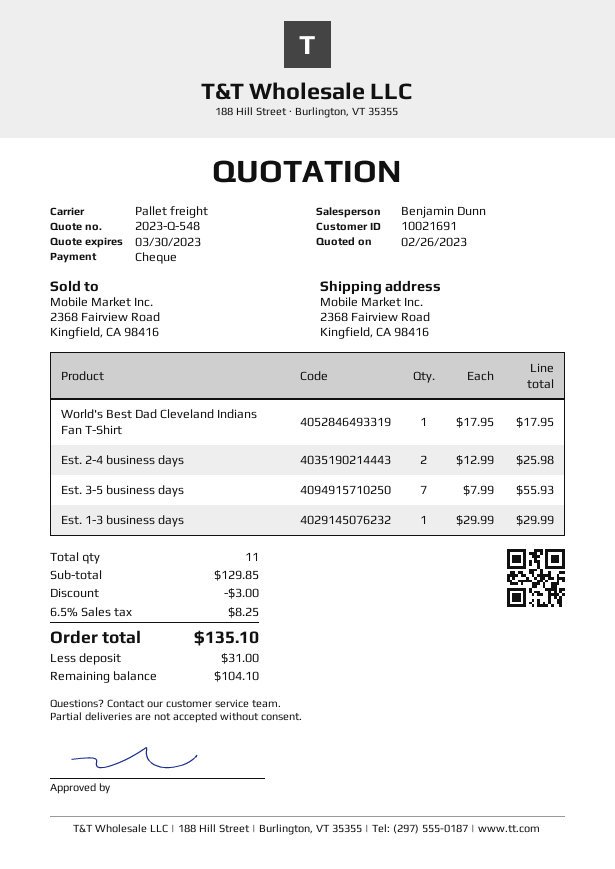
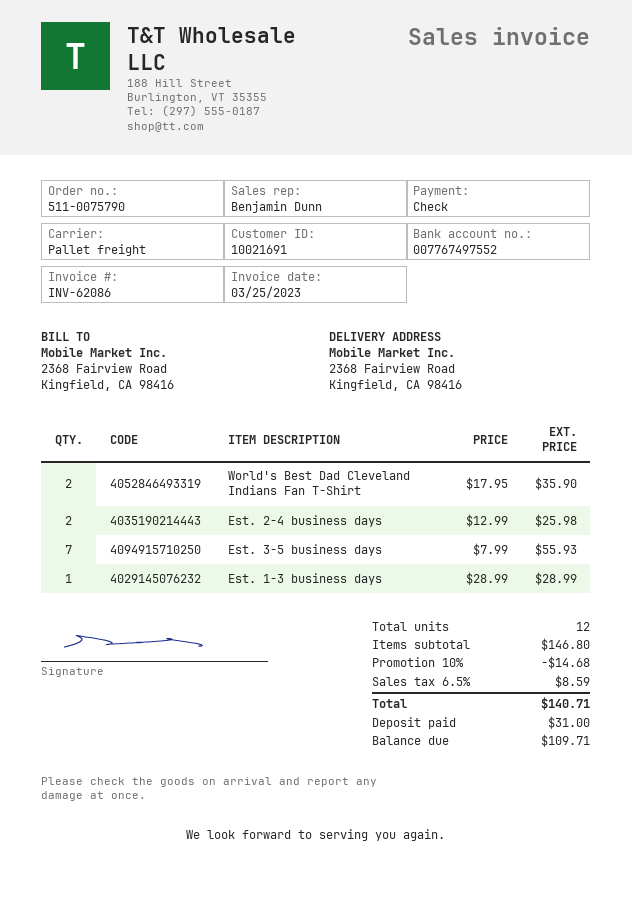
World's Best Dad Cleveland Indians Fan T-Shirt: 1 x 17.95 = 17.95 -> 2 x 17.95 = 35.90
Est. 1-3 business days: 1 x 29.99 = 29.99 -> 1 x 28.99 = 28.99
total quantity: 11 -> 12
subtotal: 129.85 -> 146.80
discount: 3.00 -> 14.68
tax: 6.5% = 8.25 -> 6.5% = 8.59
total: 135.10 -> 140.71
balance: 104.10 -> 109.71

